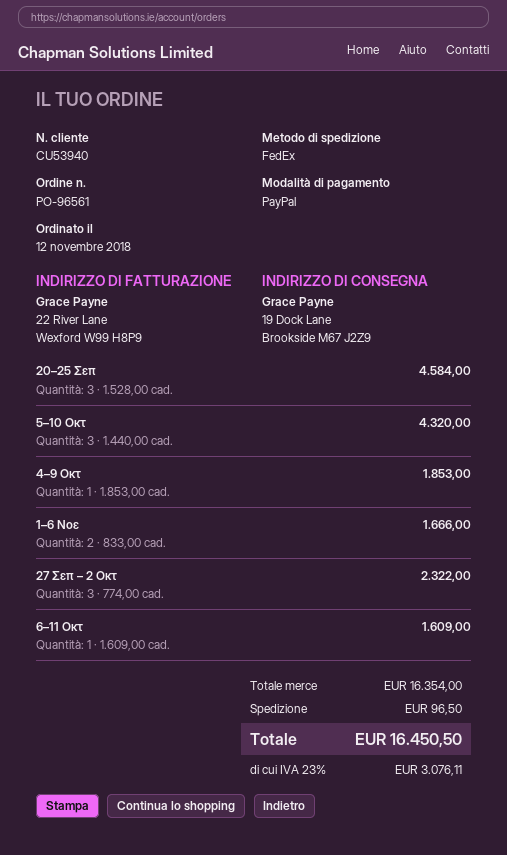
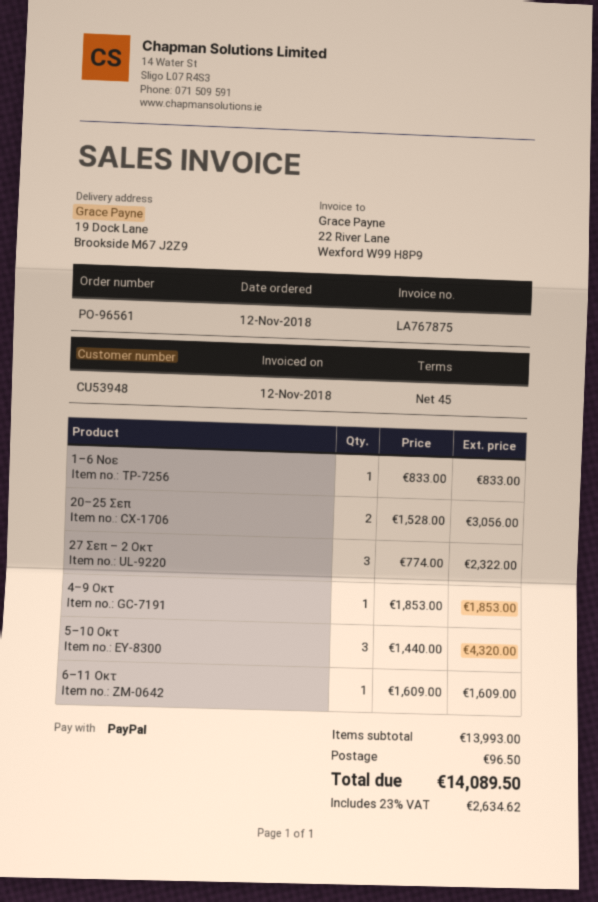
customer number: CU53940 -> CU53948
20–25 Σεπ: 3 x 1528.00 = 4584.00 -> 2 x 1528.00 = 3056.00
1–6 Νοε: 2 x 833.00 = 1666.00 -> 1 x 833.00 = 833.00
subtotal: 16354.00 -> 13993.00
tax: 23% = 3076.11 -> 23% = 2634.62
total: 16450.50 -> 14089.50

